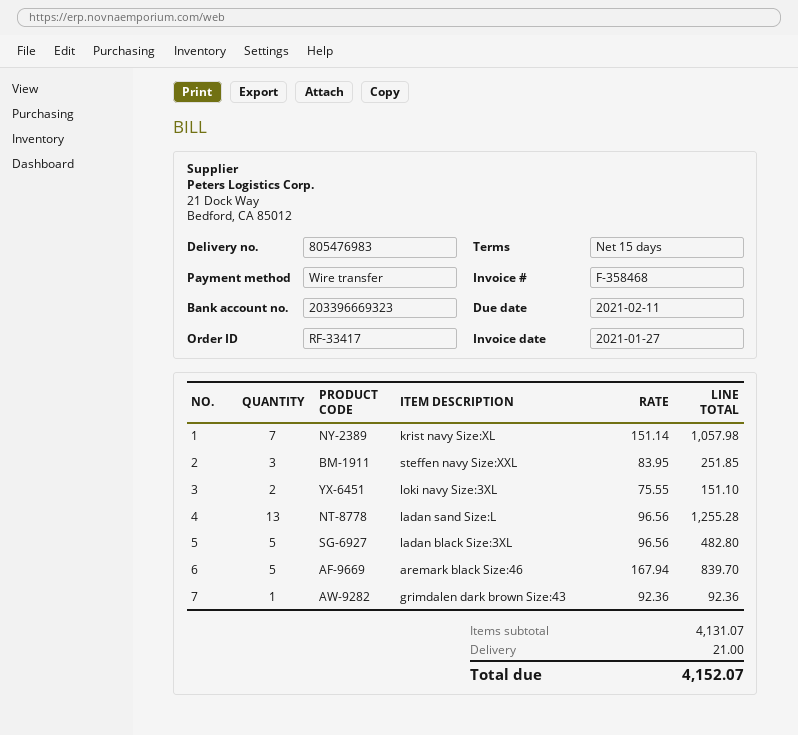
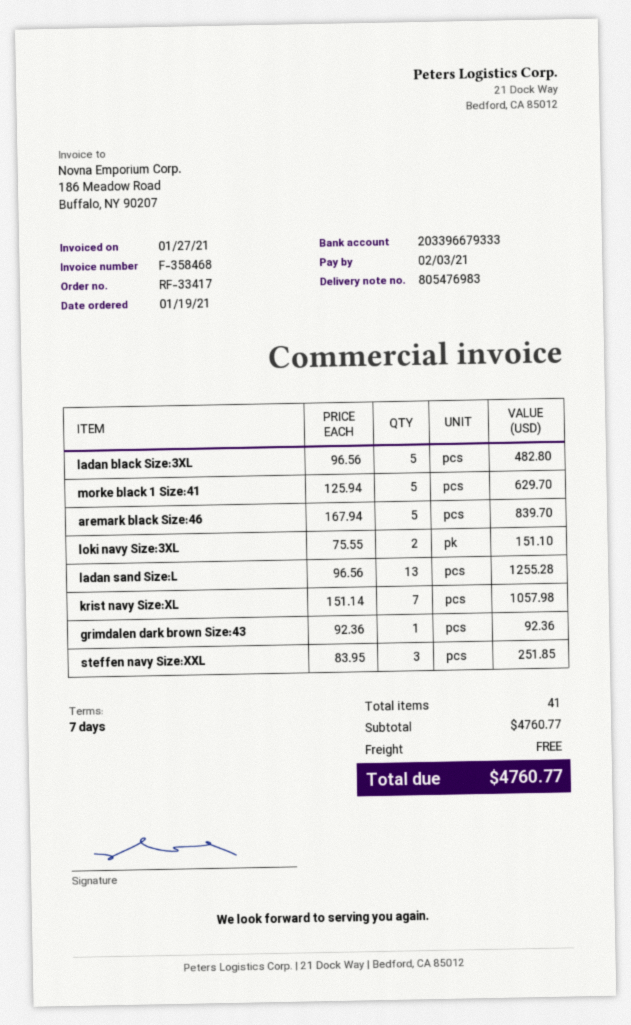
payment terms: 15 days -> 7 days
due date: 2021-02-11 -> 2021-02-03
bank account: 203396669323 -> 203396679333
morke black 1 Size:41: none -> 5 x 125.94 = 629.70
subtotal: 4131.07 -> 4760.77
shipping: 21.00 -> 0.00
total: 4152.07 -> 4760.77

